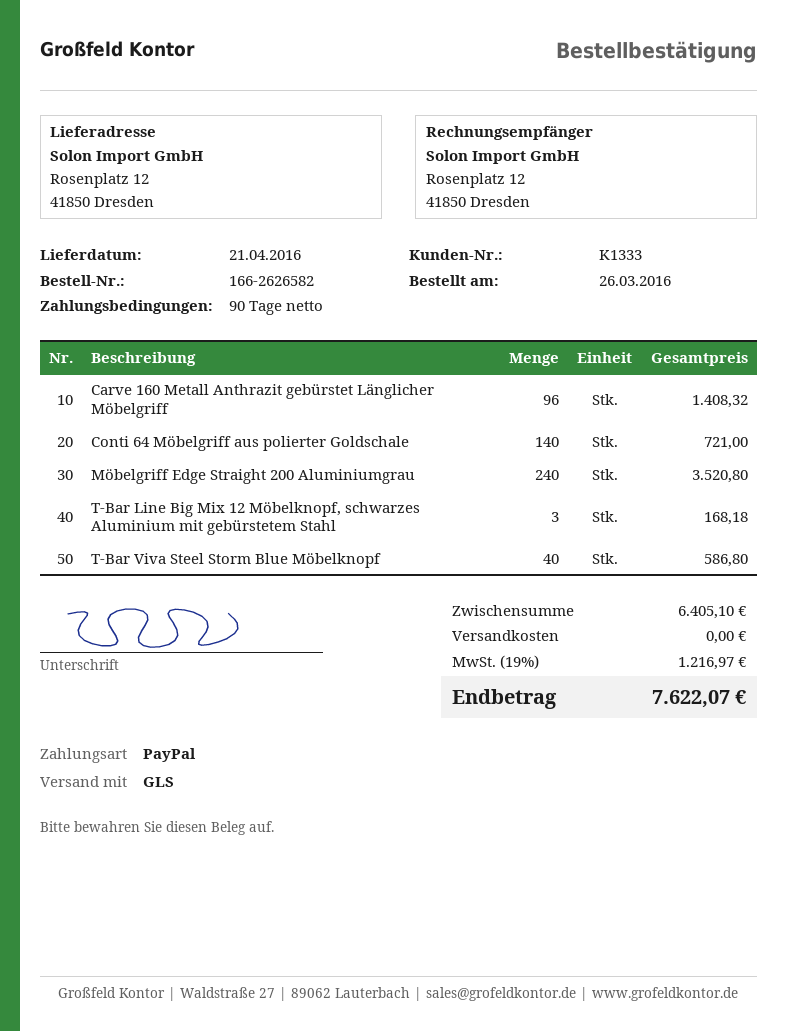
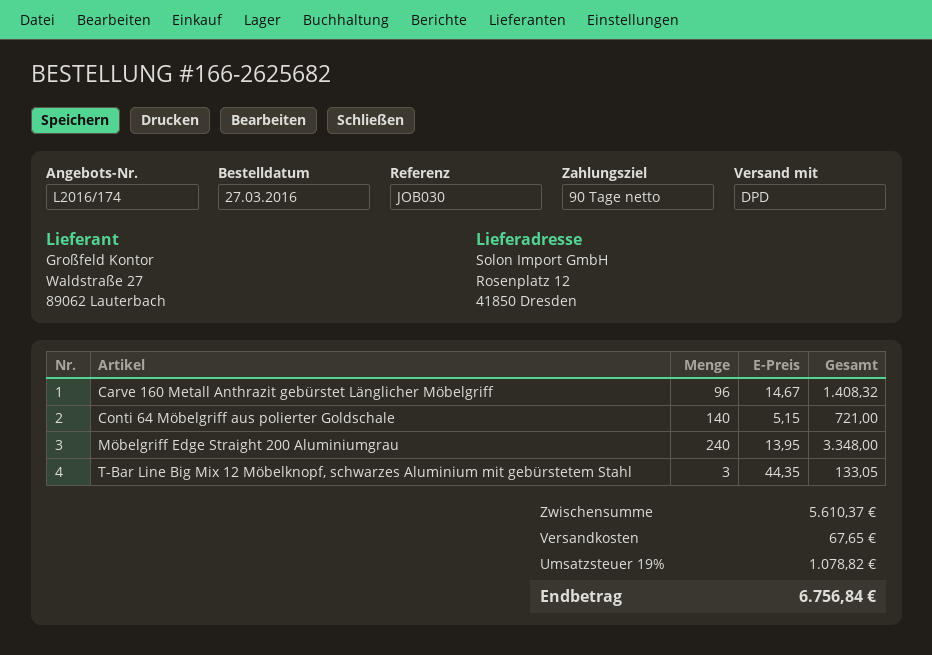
order number: 166-2626582 -> 166-2625682
order date: 2016-03-26 -> 2016-03-27
shipping method: GLS -> DPD
Möbelgriff Edge Straight 200 Aluminiumgrau: 240 for 3520.80 -> 240 for 3348.00
T-Bar Line Big Mix 12 Möbelknopf, schwarzes Aluminium mit gebürstetem Stahl: 3 for 168.18 -> 3 for 133.05
T-Bar Viva Steel Storm Blue Möbelknopf: 40 for 586.80 -> none
subtotal: 6405.10 -> 5610.37
shipping: 0.00 -> 67.65
tax: 19% = 1216.97 -> 19% = 1078.82
total: 7622.07 -> 6756.84

